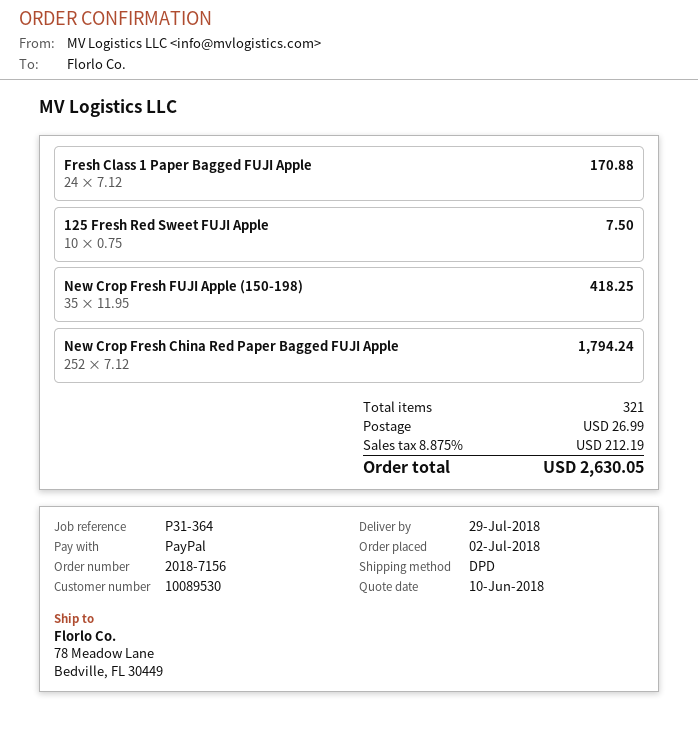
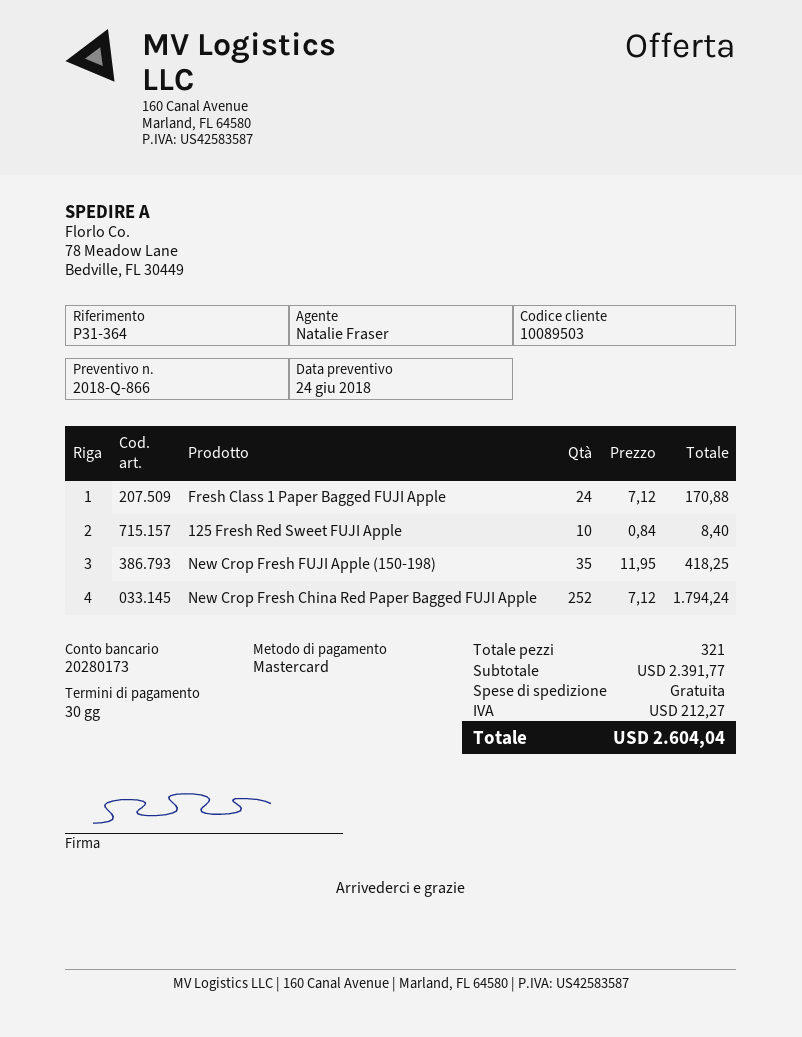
quote date: 2018-06-10 -> 2018-06-24
customer number: 10089530 -> 10089503
payment method: PayPal -> Mastercard
125 Fresh Red Sweet FUJI Apple: 10 x 0.75 = 7.50 -> 10 x 0.84 = 8.40
shipping: 26.99 -> 0.00
tax: 212.19 -> 212.27
total: 2630.05 -> 2604.04

